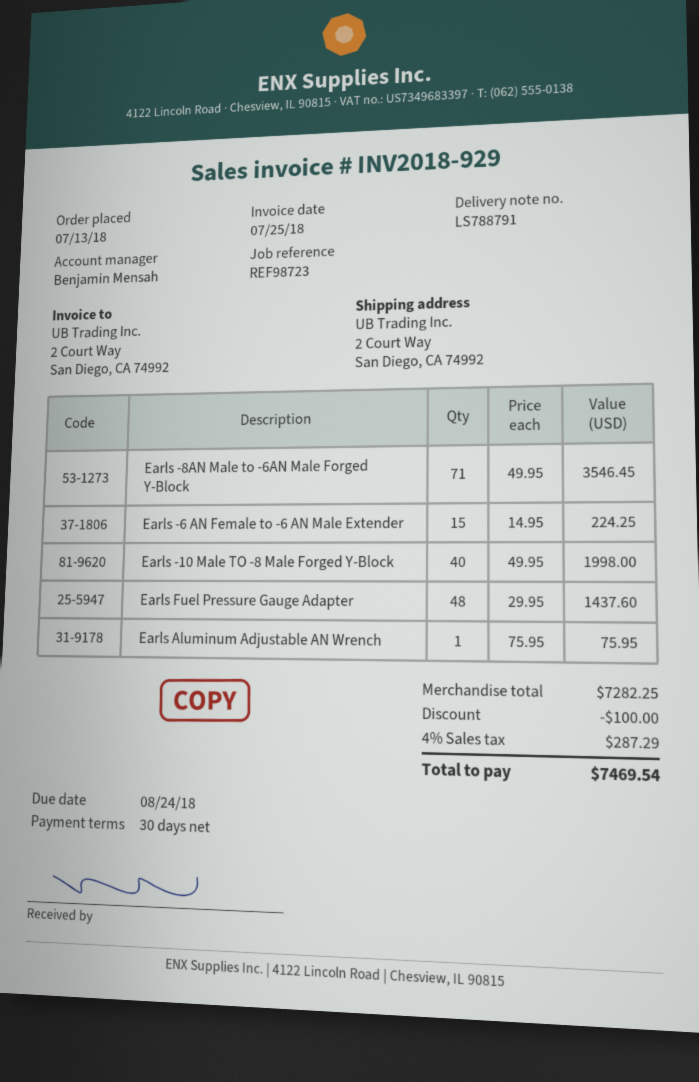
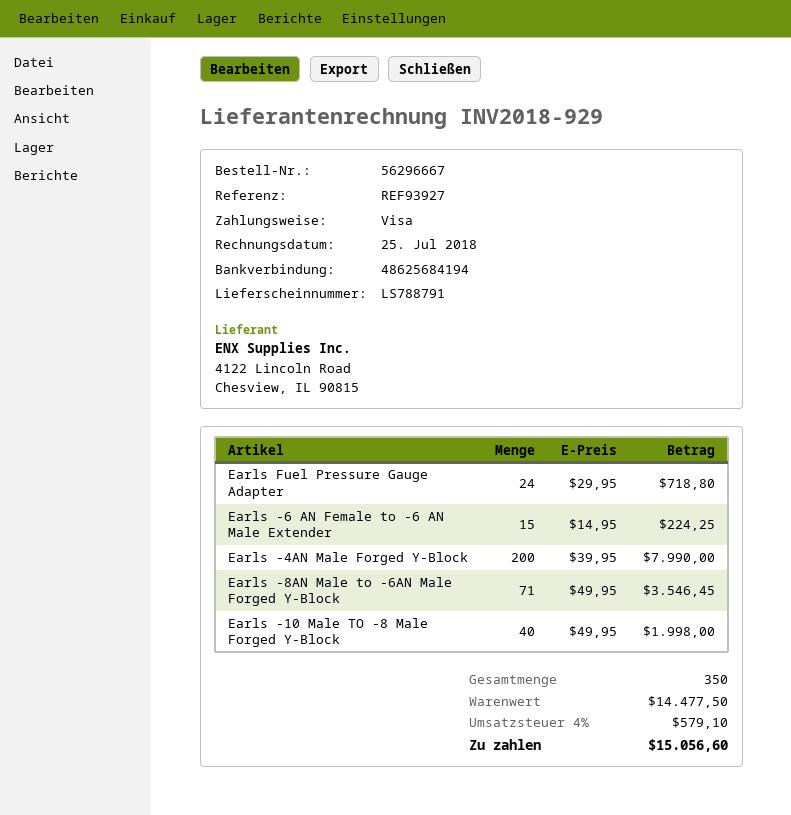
reference: REF98723 -> REF93927
Earls Fuel Pressure Gauge Adapter: 48 x 29.95 = 1437.60 -> 24 x 29.95 = 718.80
Earls Aluminum Adjustable AN Wrench: 1 x 75.95 = 75.95 -> none
Earls -4AN Male Forged Y-Block: none -> 200 x 39.95 = 7990.00
subtotal: 7282.25 -> 14477.50
discount: 100.00 -> none
tax: 4% = 287.29 -> 4% = 579.10
total: 7469.54 -> 15056.60

